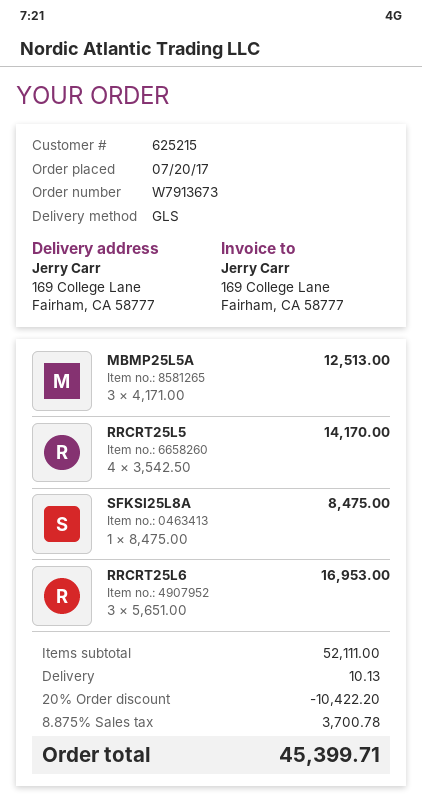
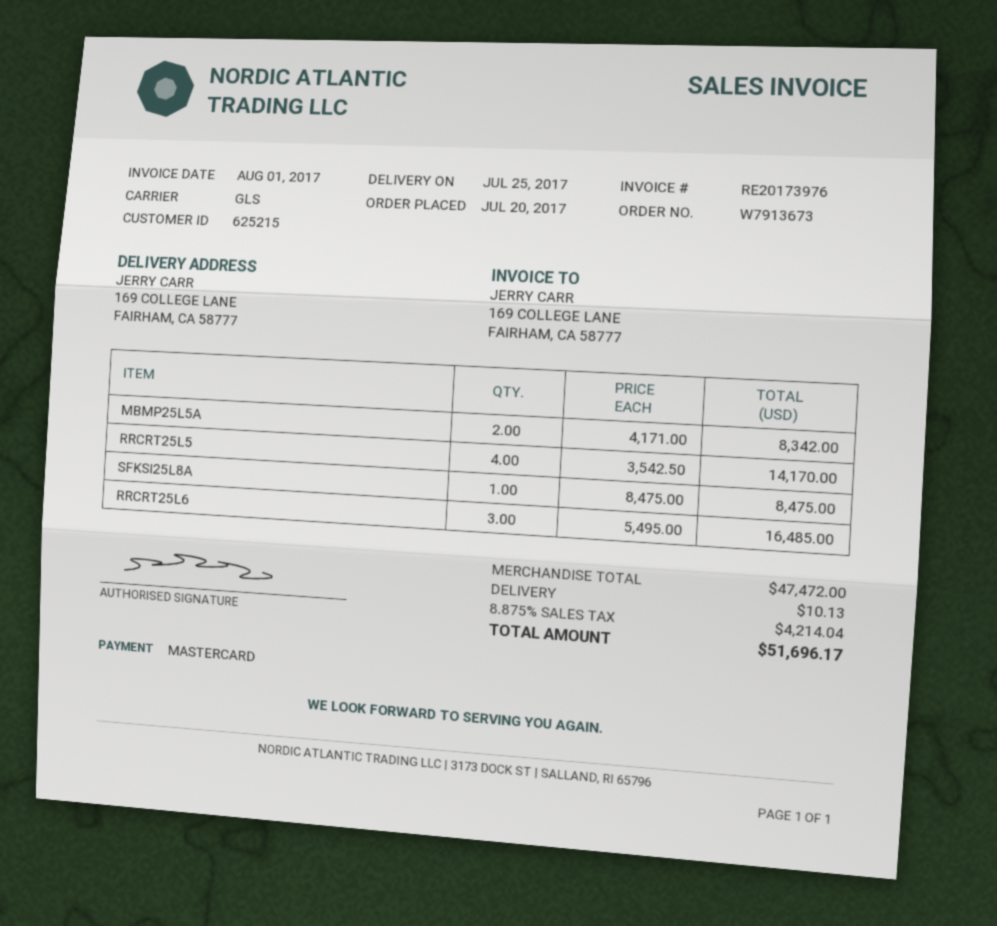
MBMP25L5A: 3 x 4171.00 = 12513.00 -> 2 x 4171.00 = 8342.00
RRCRT25L6: 3 x 5651.00 = 16953.00 -> 3 x 5495.00 = 16485.00
subtotal: 52111.00 -> 47472.00
discount: 20% = 10422.20 -> none
tax: 8.875% = 3700.78 -> 8.875% = 4214.04
total: 45399.71 -> 51696.17

